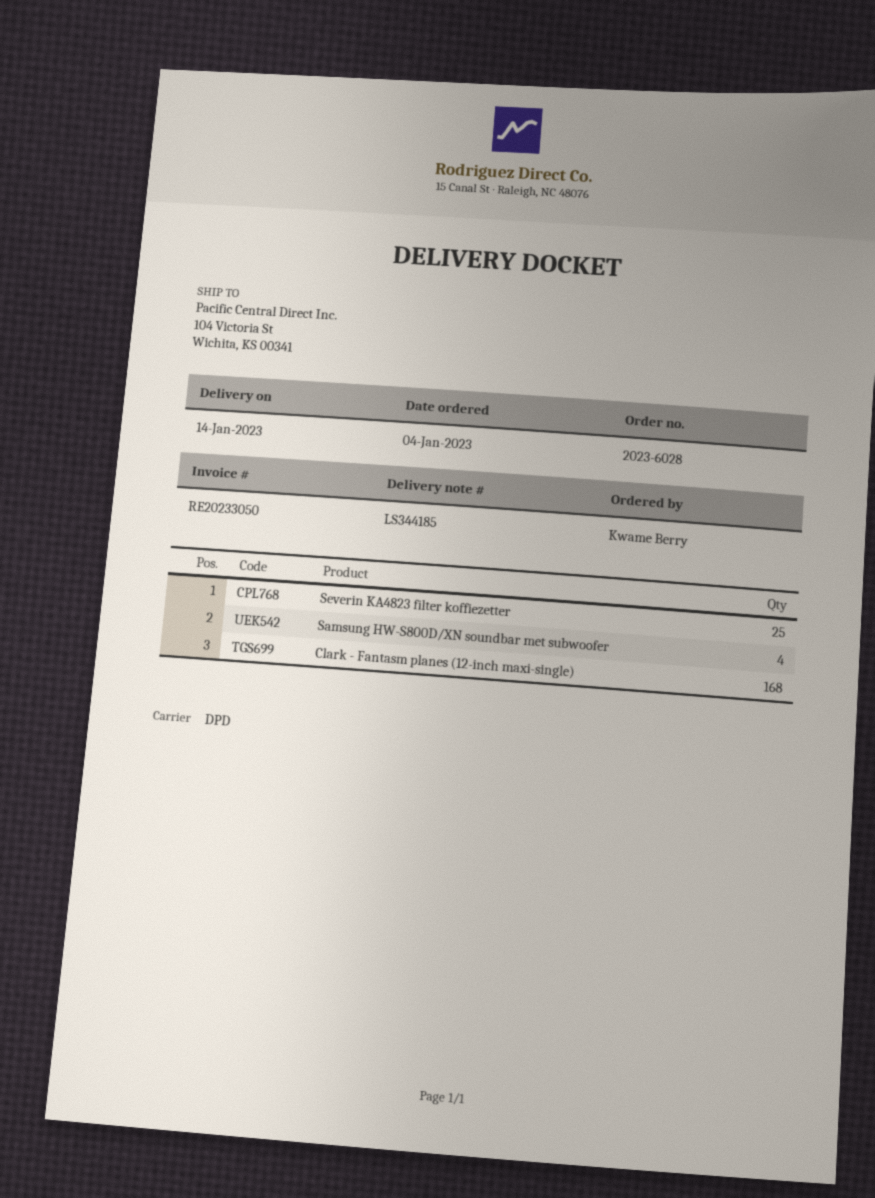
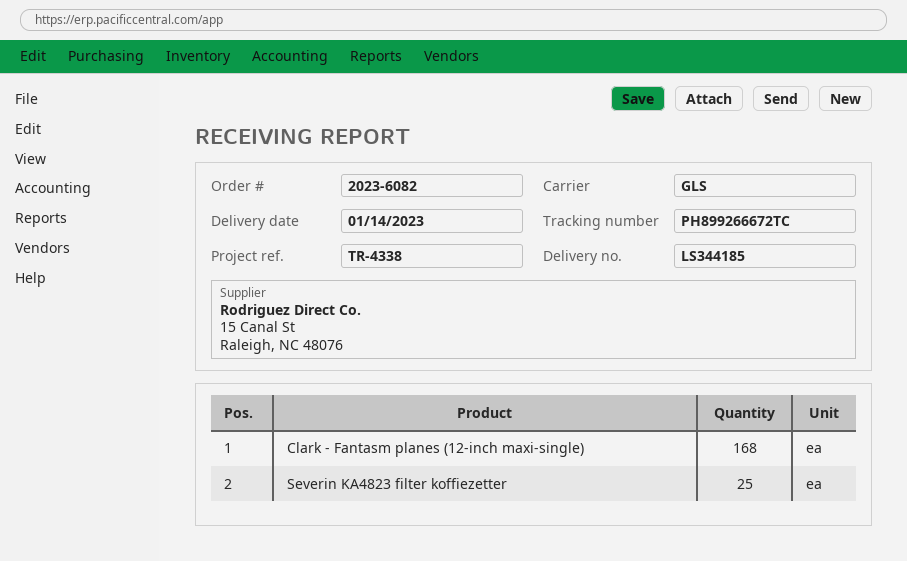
order number: 2023-6028 -> 2023-6082
shipping method: DPD -> GLS
Samsung HW-S800D/XN soundbar met subwoofer: 4 -> none

